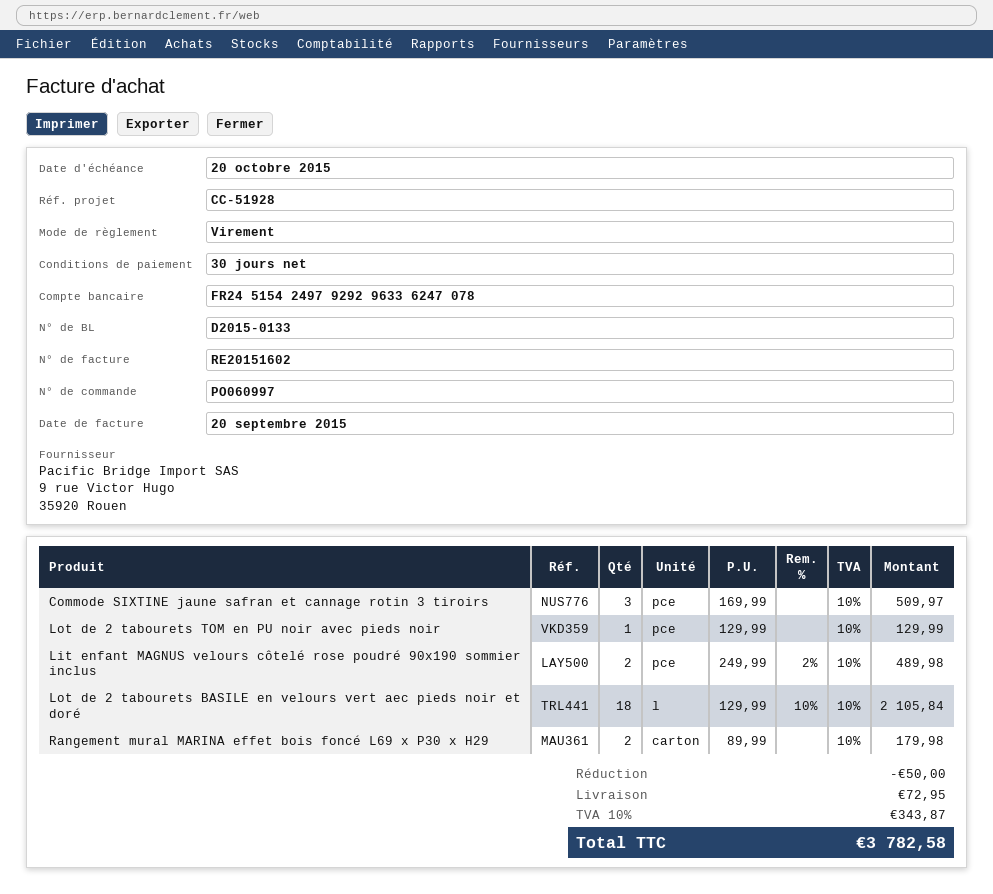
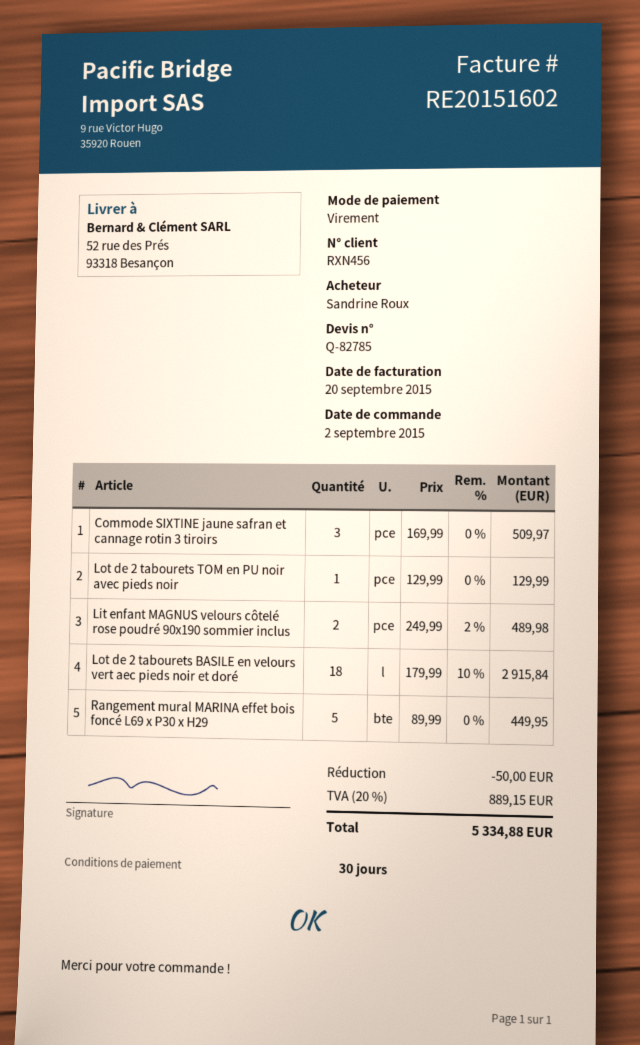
Lot de 2 tabourets BASILE en velours vert aec pieds noir et doré: 18 x 129.99 - 10% = 2105.84 -> 18 x 179.99 - 10% = 2915.84
Rangement mural MARINA effet bois foncé L69 x P30 x H29: 2 x 89.99 = 179.98 -> 5 x 89.99 = 449.95
shipping: 72.95 -> none
tax: 10% = 343.87 -> 20% = 889.15
total: 3782.58 -> 5334.88

